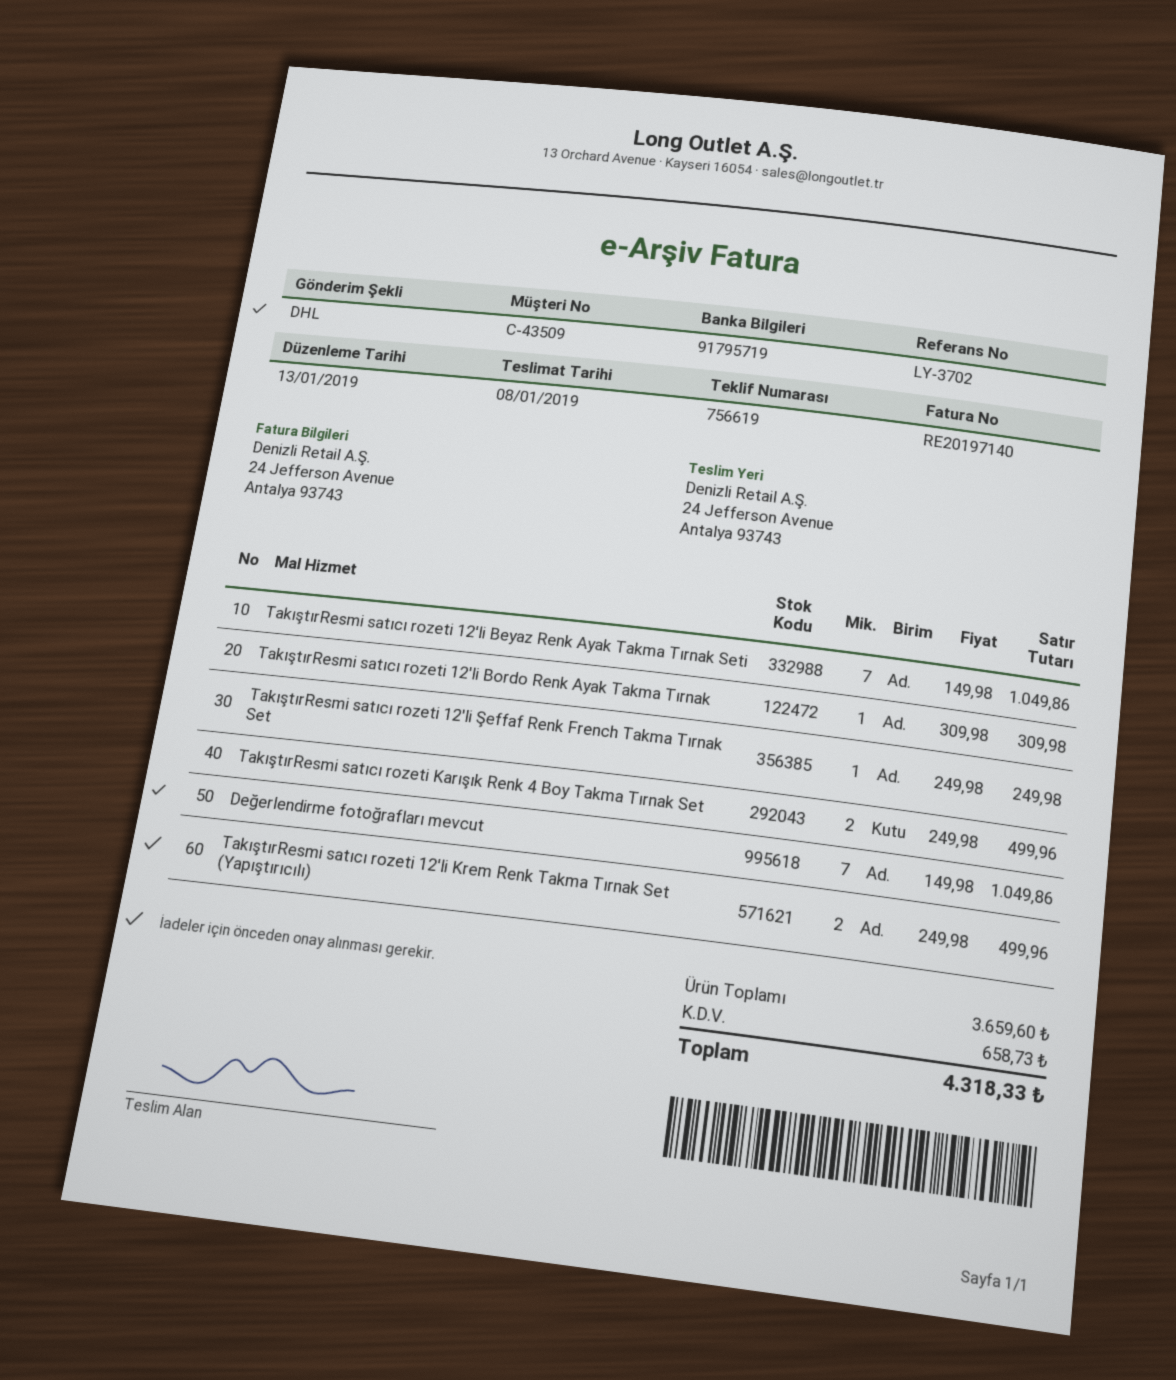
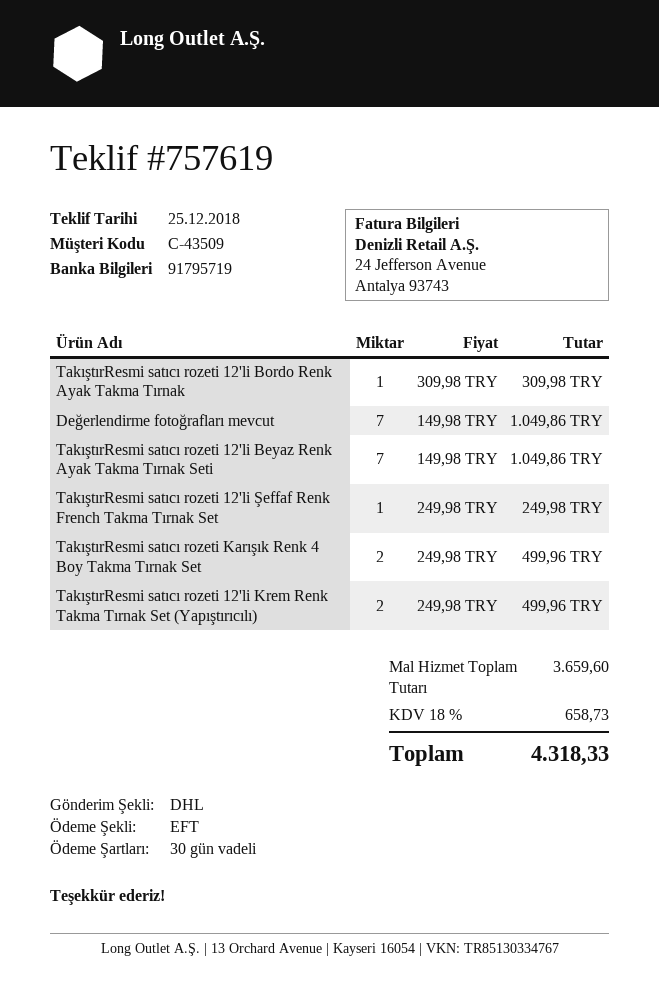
quote number: 756619 -> 757619

